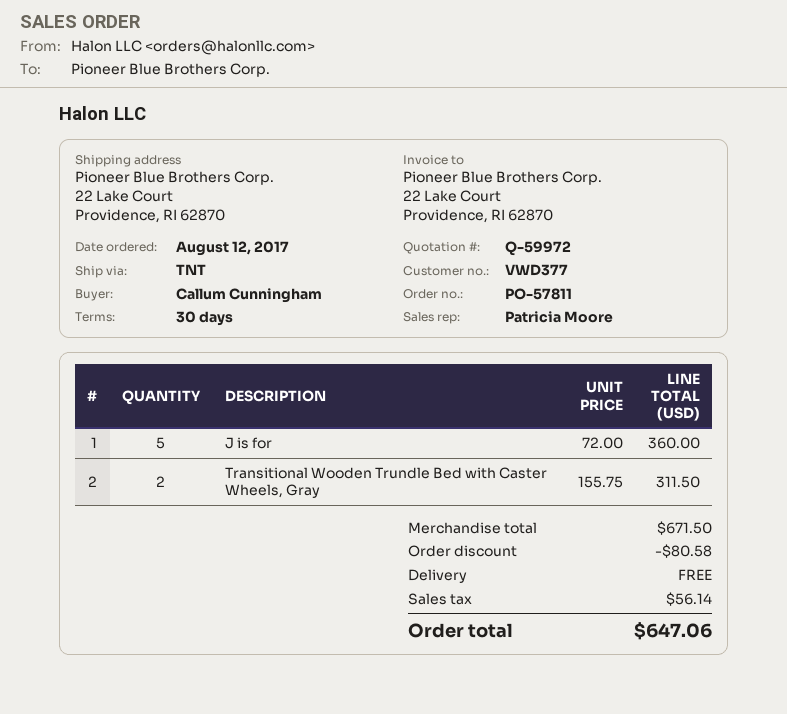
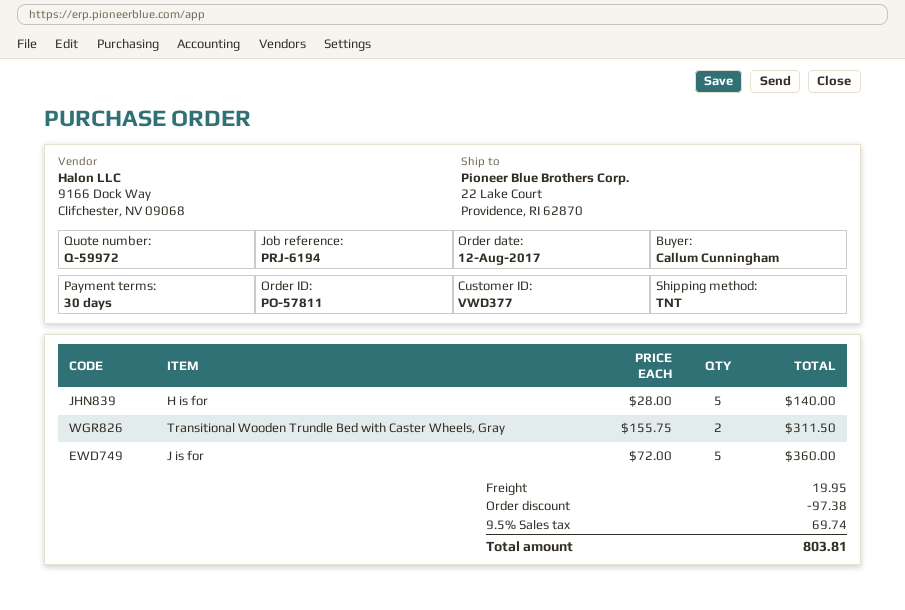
H is for: none -> 5 x 28.00 = 140.00
discount: 80.58 -> 97.38
shipping: 0.00 -> 19.95
tax: 56.14 -> 69.74
total: 647.06 -> 803.81

